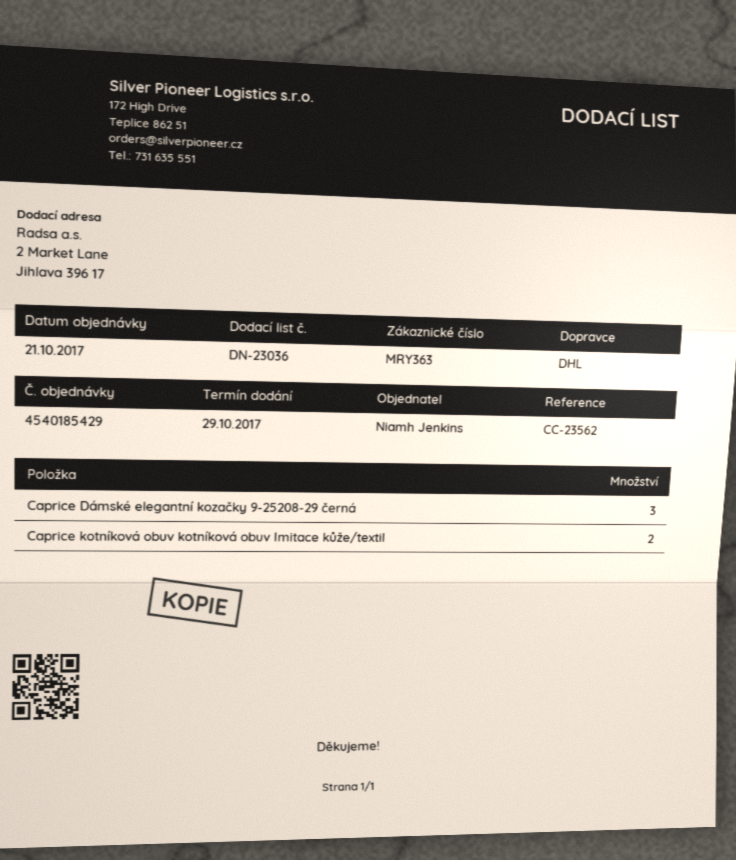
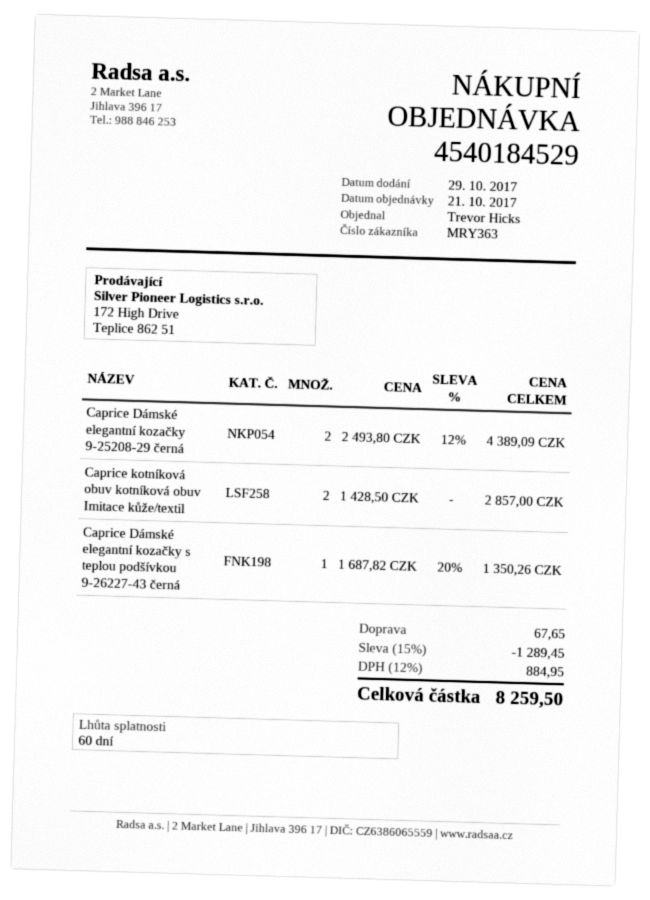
order number: 4540185429 -> 4540184529
ordered by: Niamh Jenkins -> Trevor Hicks
Caprice Dámské elegantní kozačky 9-25208-29 černá: 3 -> 2
Caprice Dámské elegantní kozačky s teplou podšívkou 9-26227-43 černá: none -> 1

